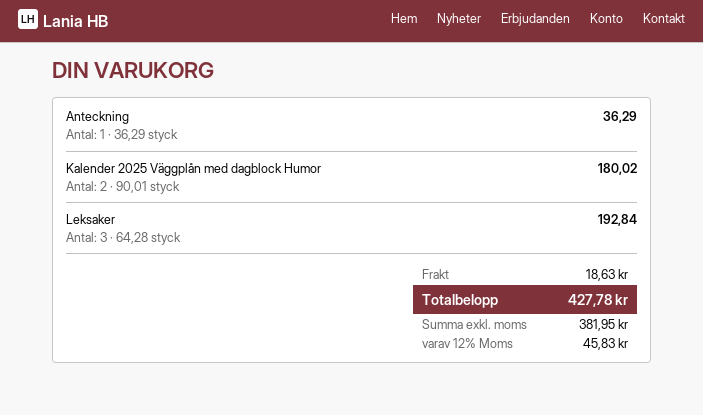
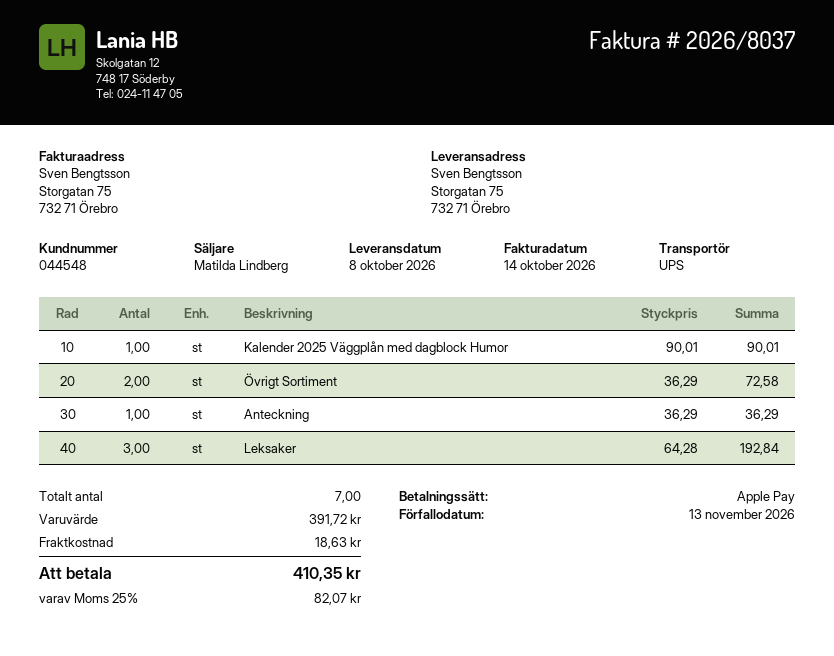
Kalender 2025 Väggplån med dagblock Humor: 2 x 90.01 = 180.02 -> 1 x 90.01 = 90.01
Övrigt Sortiment: none -> 2 x 36.29 = 72.58
tax: 12% = 45.83 -> 25% = 82.07
total: 427.78 -> 410.35

